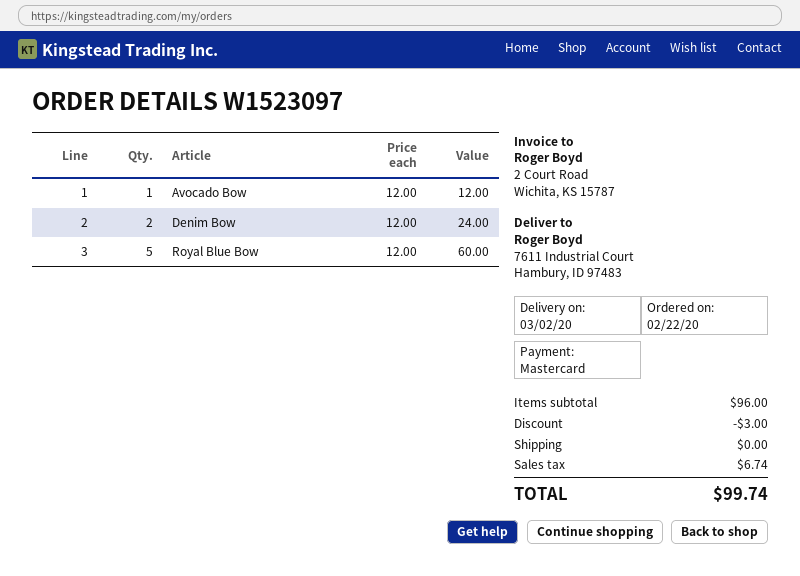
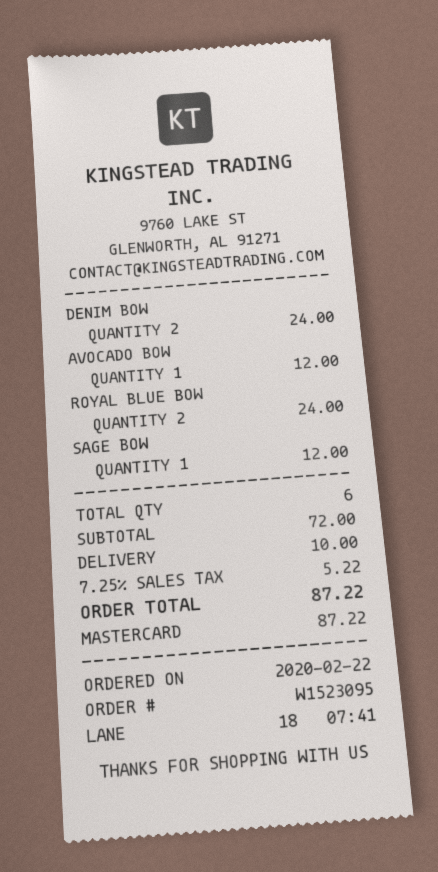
order number: W1523097 -> W1523095
Royal Blue Bow: 5 for 60.00 -> 2 for 24.00
SAGE BOW: none -> 1 for 12.00
subtotal: 96.00 -> 72.00
discount: 3.00 -> none
shipping: 0.00 -> 10.00
tax: 6.74 -> 5.22
total: 99.74 -> 87.22

